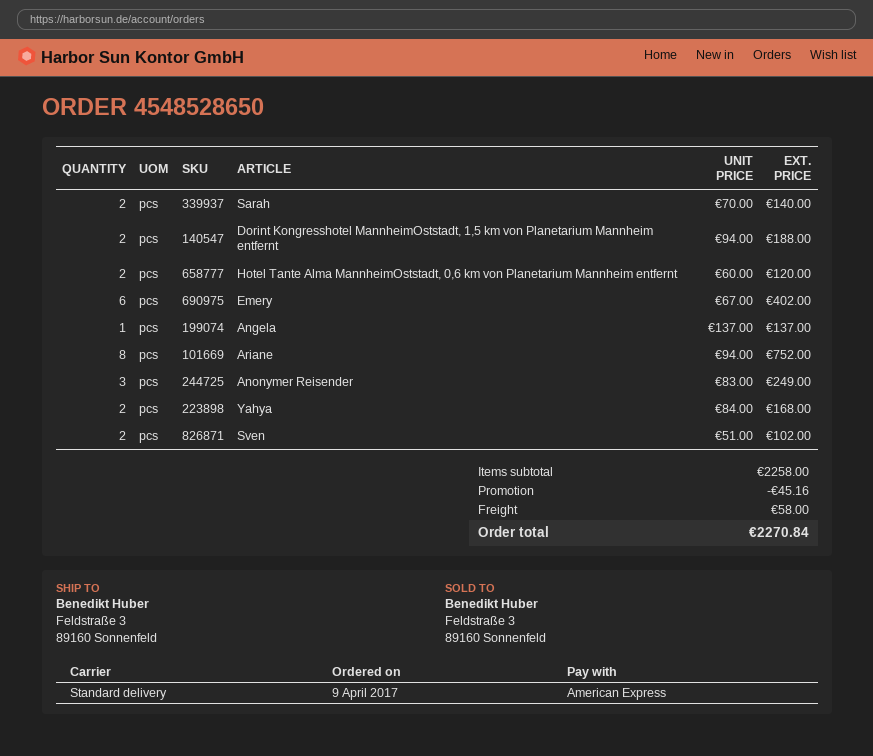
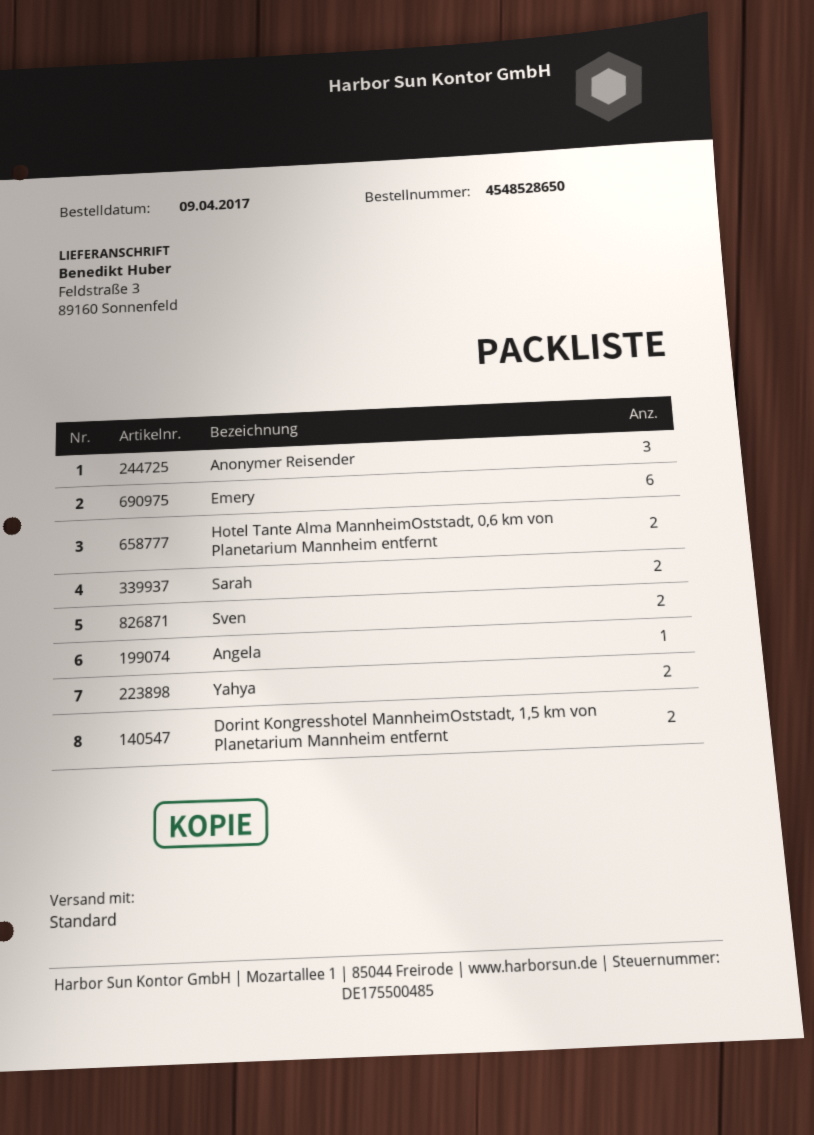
Ariane: 8 -> none

